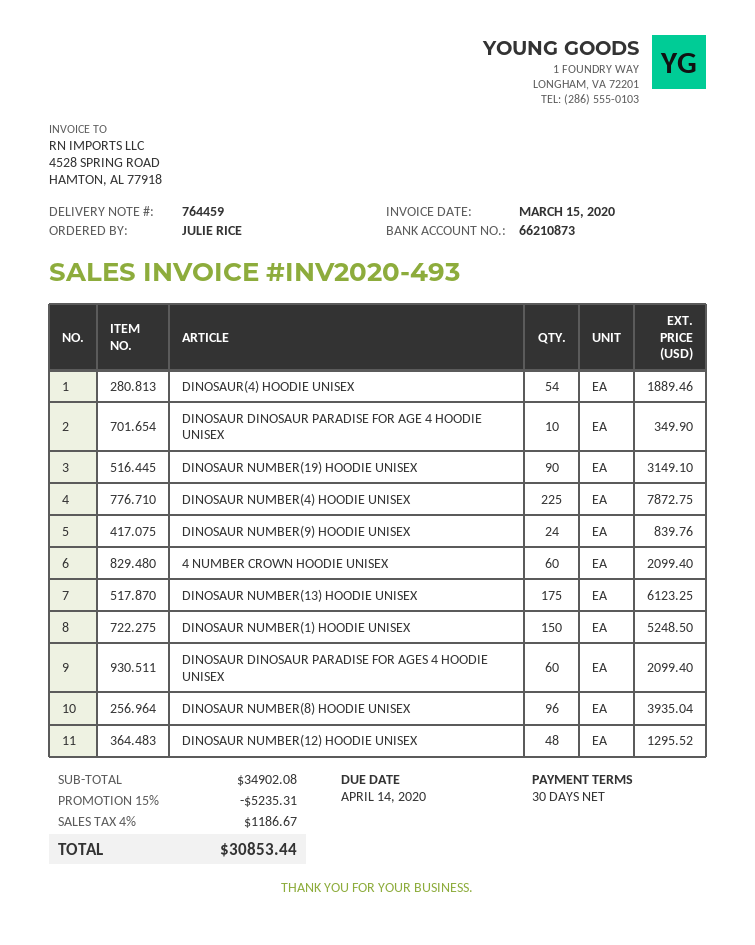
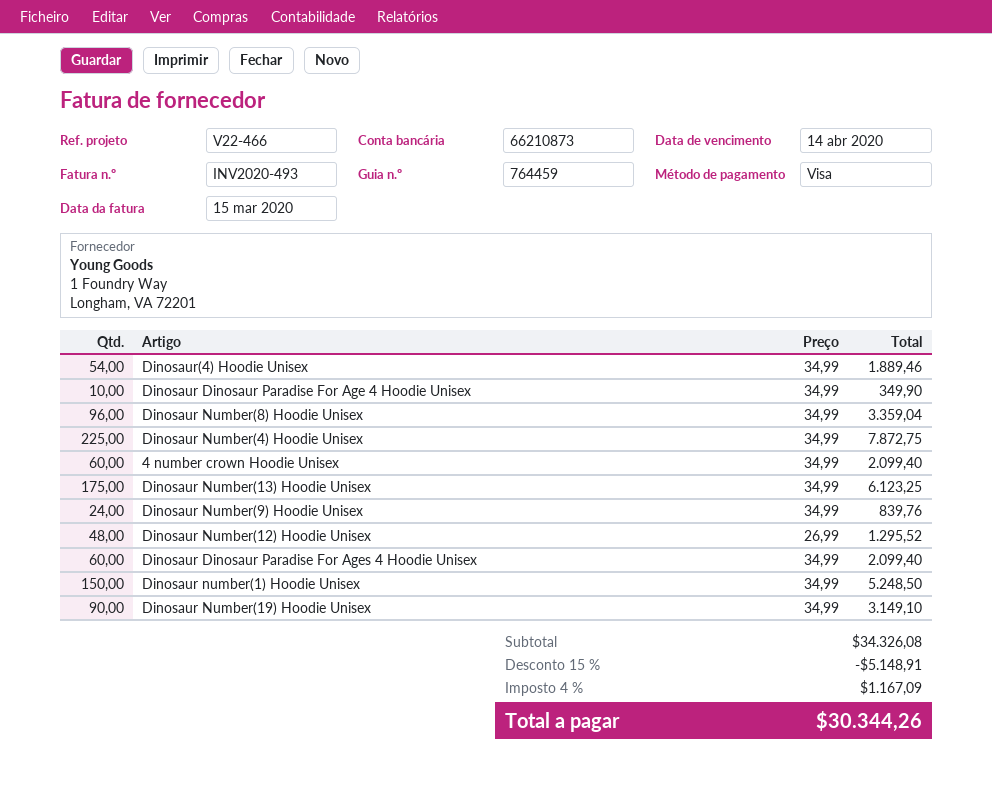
DINOSAUR NUMBER(8) HOODIE UNISEX: 96 for 3935.04 -> 96 for 3359.04
subtotal: 34902.08 -> 34326.08
discount: 15% = 5235.31 -> 15% = 5148.91
tax: 4% = 1186.67 -> 4% = 1167.09
total: 30853.44 -> 30344.26

